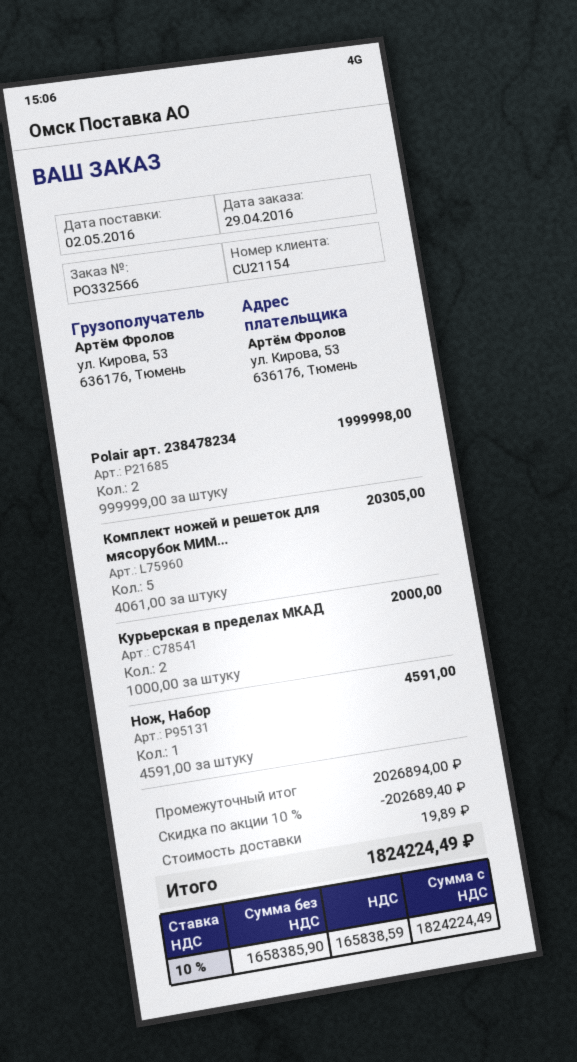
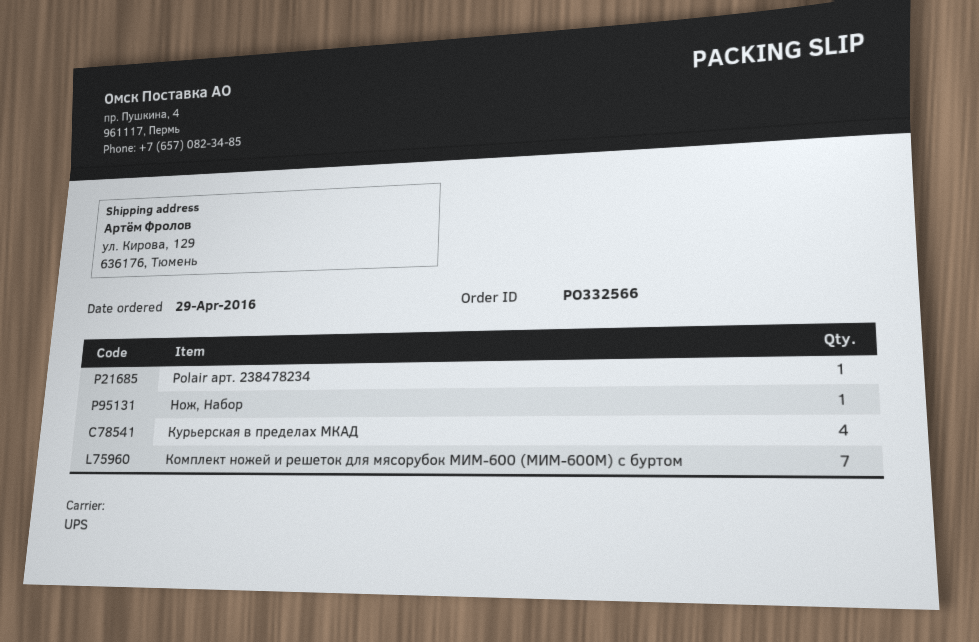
ship to: ул. Кирова, 53, 636176, Тюмень -> ул. Кирова, 129, 636176, Тюмень
Polair арт. 238478234: 2 -> 1
Комплект ножей и решеток для мясорубок МИМ...: 5 -> 7
Курьерская в пределах МКАД: 2 -> 4

